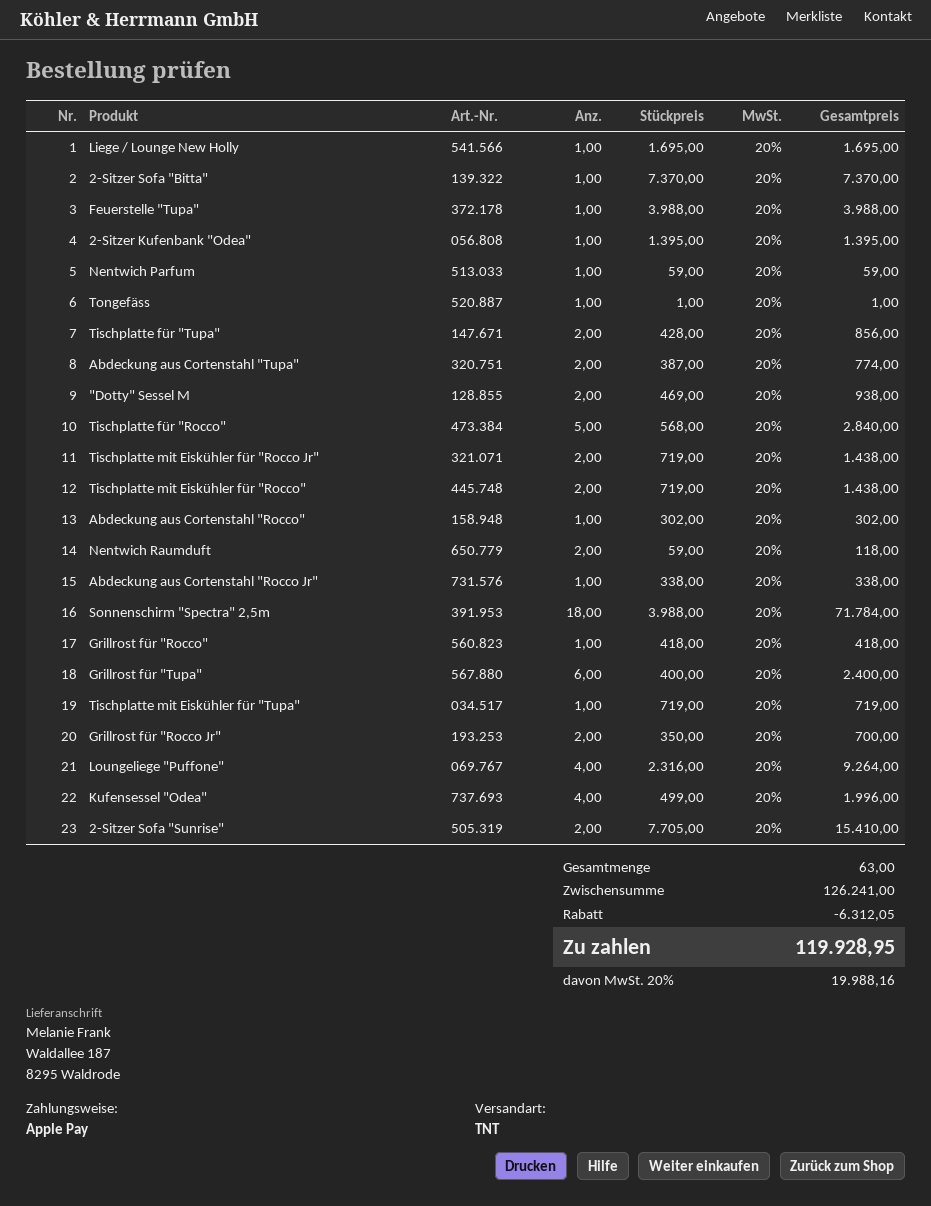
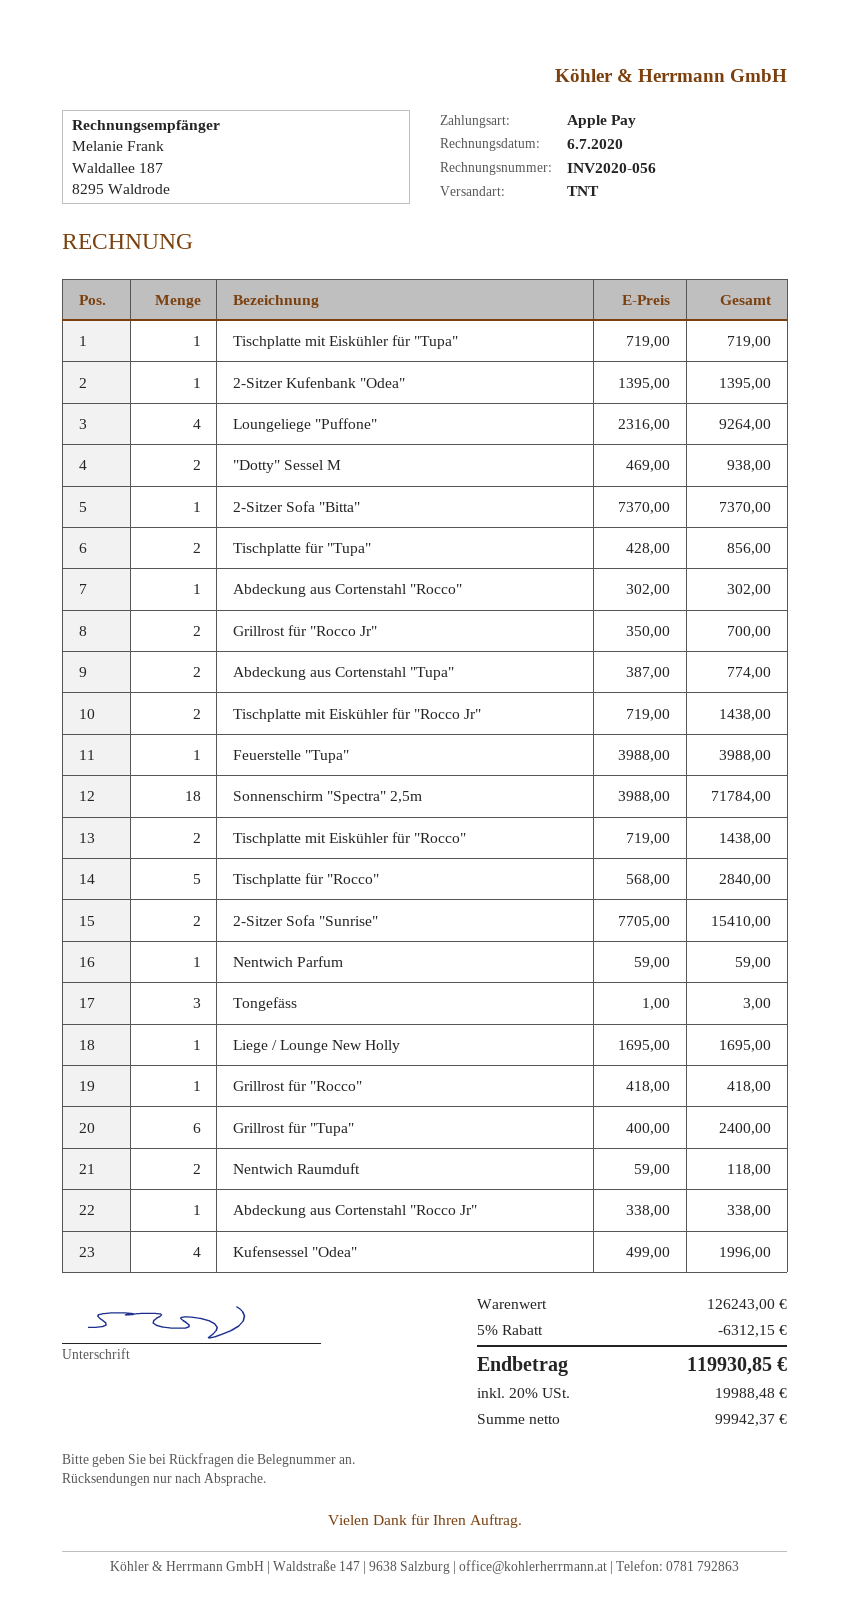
Tongefäss: 1 x 1.00 = 1.00 -> 3 x 1.00 = 3.00
subtotal: 126241.00 -> 126243.00
discount: 6312.05 -> 6312.15
tax: 20% = 19988.16 -> 20% = 19988.48
total: 119928.95 -> 119930.85

